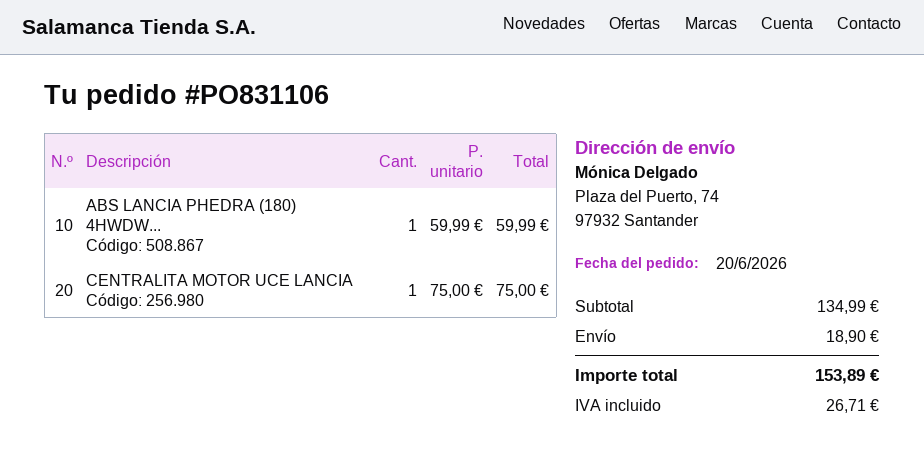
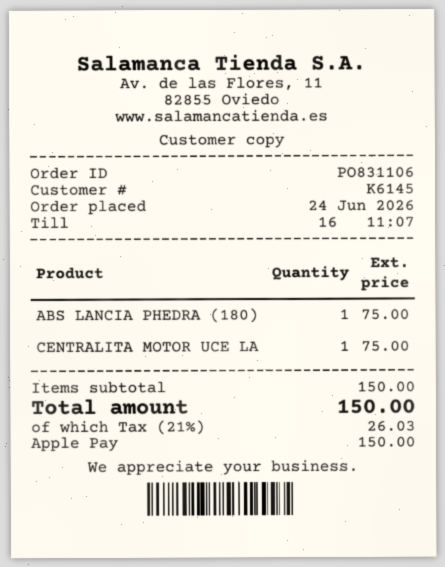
order date: 2026-06-20 -> 2026-06-24
ABS LANCIA PHEDRA (180) 4HWDW...: 1 for 59.99 -> 1 for 75.00
subtotal: 134.99 -> 150.00
shipping: 18.90 -> none
tax: 26.71 -> 26.03
total: 153.89 -> 150.00

